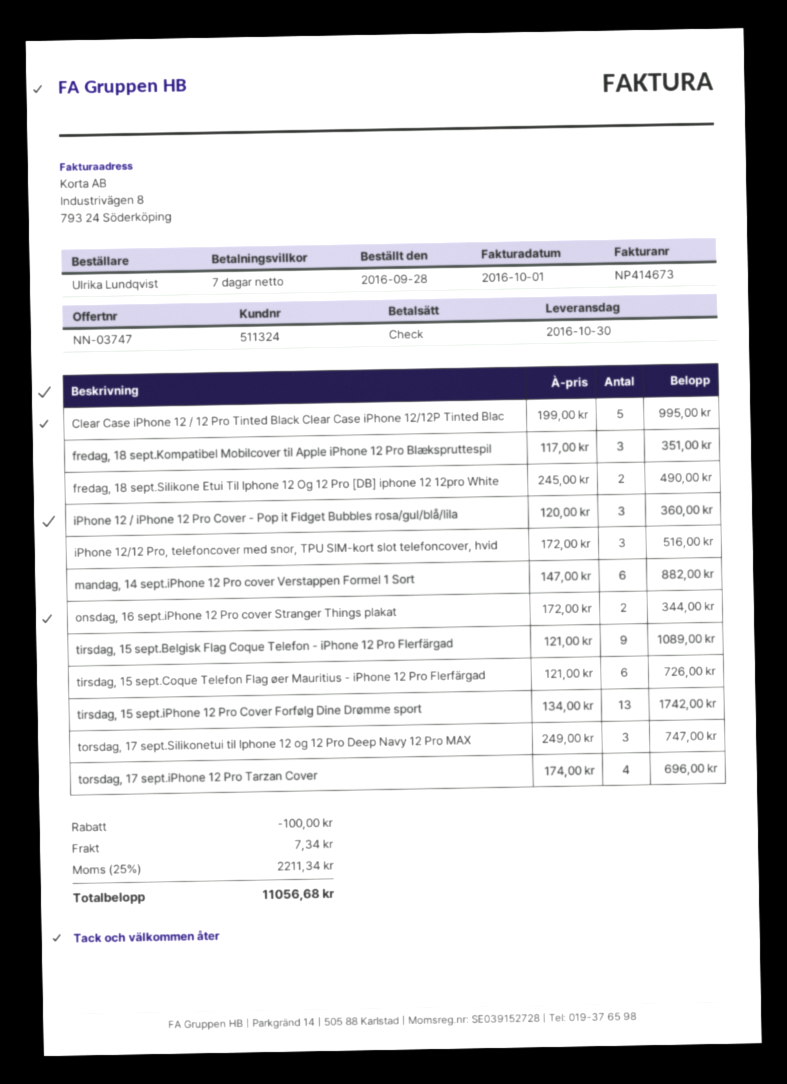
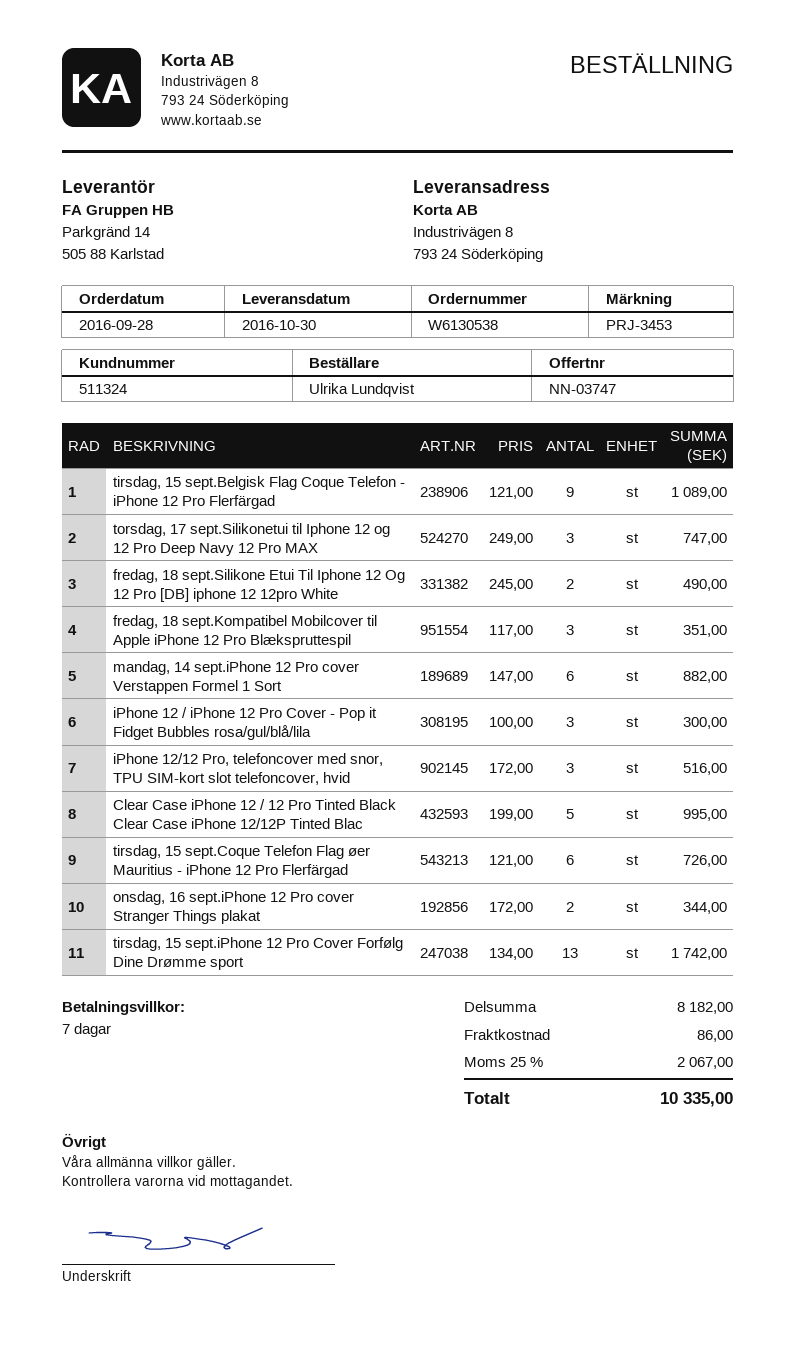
iPhone 12 / iPhone 12 Pro Cover - Pop it Fidget Bubbles rosa/gul/blå/lila: 3 x 120.00 = 360.00 -> 3 x 100.00 = 300.00
torsdag, 17 sept.iPhone 12 Pro Tarzan Cover: 4 x 174.00 = 696.00 -> none
discount: 100.00 -> none
shipping: 7.34 -> 86.00
tax: 25% = 2211.34 -> 25% = 2067.00
total: 11056.68 -> 10335.00

